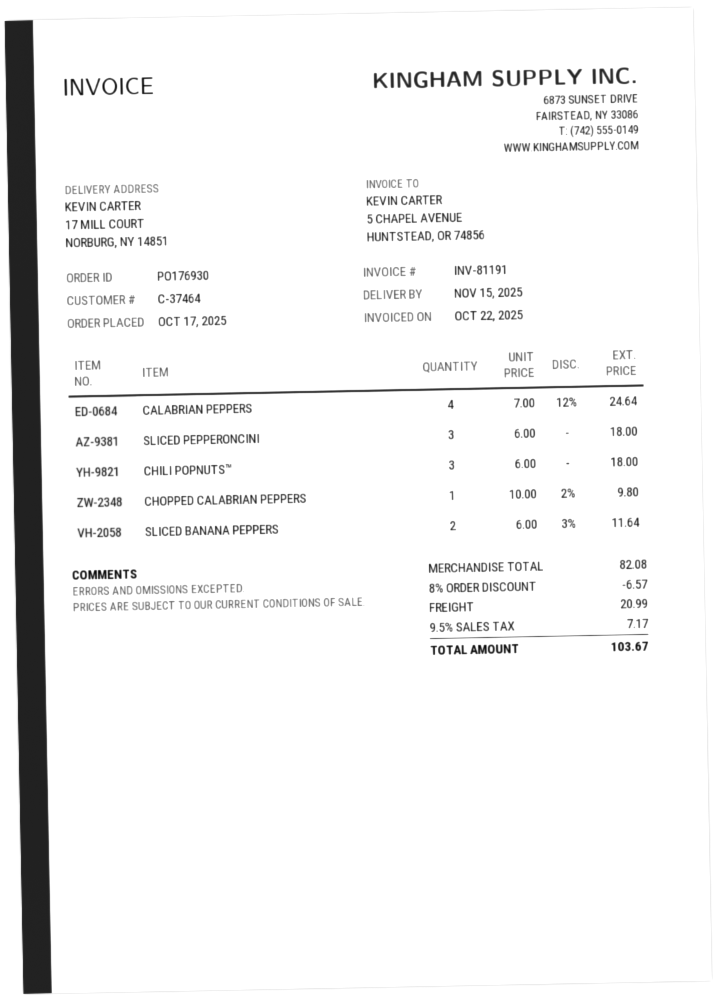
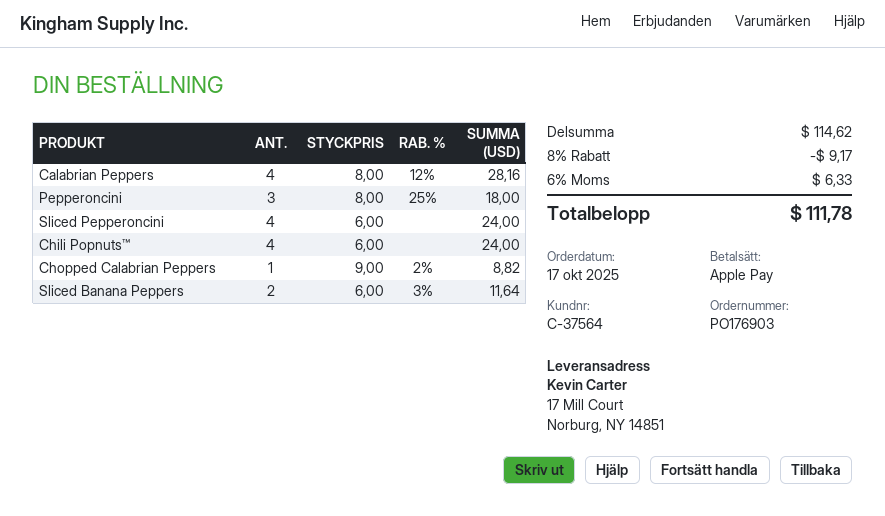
order number: PO176930 -> PO176903
customer number: C-37464 -> C-37564
CALABRIAN PEPPERS: 4 x 7.00 - 12% = 24.64 -> 4 x 8.00 - 12% = 28.16
SLICED PEPPERONCINI: 3 x 6.00 = 18.00 -> 4 x 6.00 = 24.00
CHILI POPNUTS™: 3 x 6.00 = 18.00 -> 4 x 6.00 = 24.00
CHOPPED CALABRIAN PEPPERS: 1 x 10.00 - 2% = 9.80 -> 1 x 9.00 - 2% = 8.82
Pepperoncini: none -> 3 x 8.00 - 25% = 18.00
subtotal: 82.08 -> 114.62
discount: 8% = 6.57 -> 8% = 9.17
shipping: 20.99 -> none
tax: 9.5% = 7.17 -> 6% = 6.33
total: 103.67 -> 111.78

